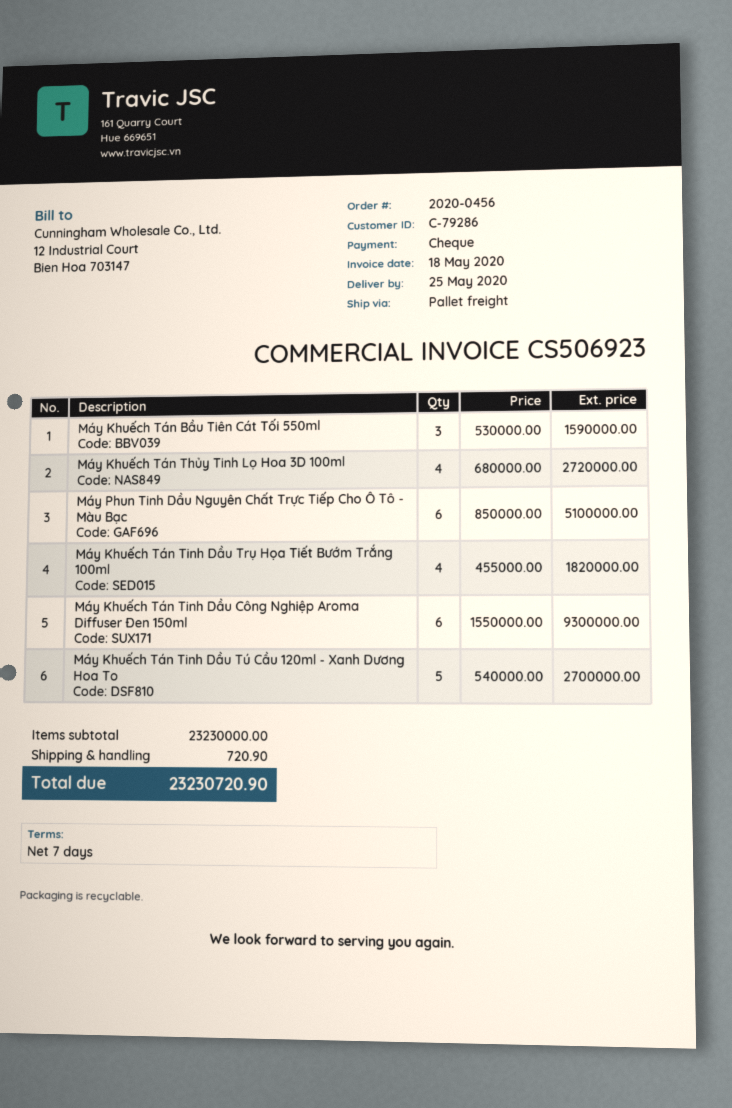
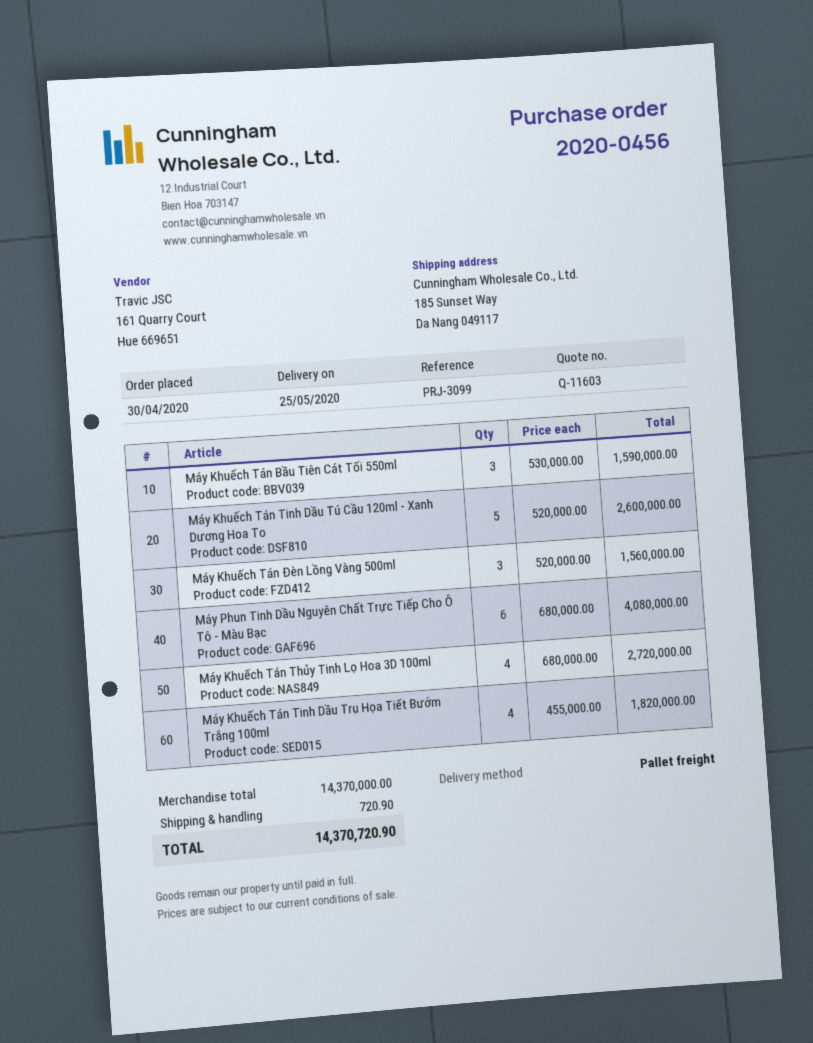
Máy Phun Tinh Dầu Nguyên Chất Trực Tiếp Cho Ô Tô - Màu Bạc: 6 x 850000.00 = 5100000.00 -> 6 x 680000.00 = 4080000.00
Máy Khuếch Tán Tinh Dầu Công Nghiệp Aroma Diffuser Đen 150ml: 6 x 1550000.00 = 9300000.00 -> none
Máy Khuếch Tán Tinh Dầu Tú Cầu 120ml - Xanh Dương Hoa To: 5 x 540000.00 = 2700000.00 -> 5 x 520000.00 = 2600000.00
Máy Khuếch Tán Đèn Lồng Vàng 500ml: none -> 3 x 520000.00 = 1560000.00
subtotal: 23230000.00 -> 14370000.00
total: 23230720.90 -> 14370720.90

